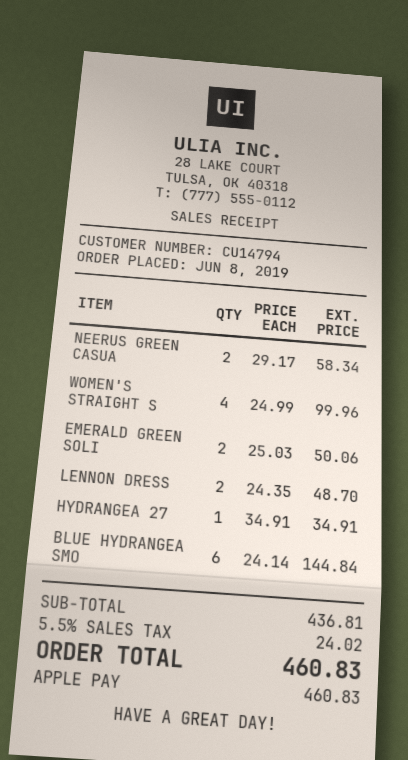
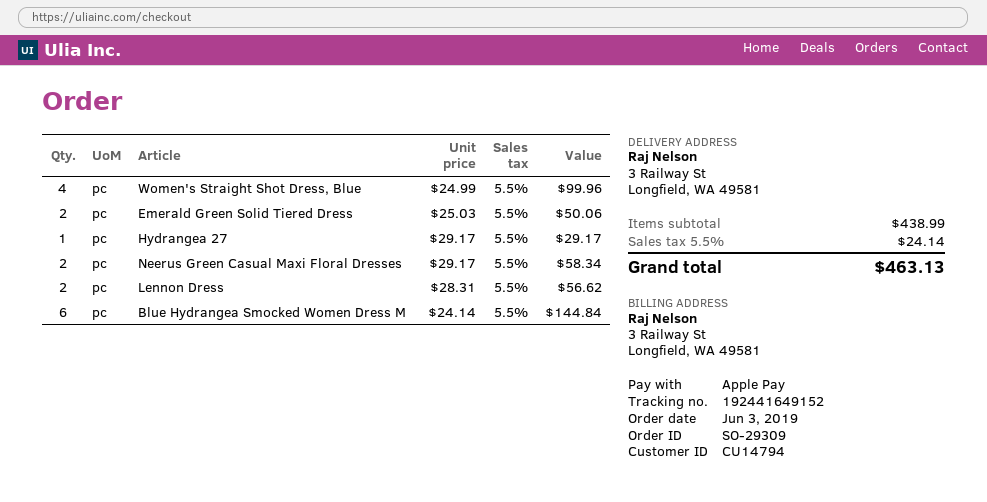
order date: 2019-06-08 -> 2019-06-03
LENNON DRESS: 2 x 24.35 = 48.70 -> 2 x 28.31 = 56.62
HYDRANGEA 27: 1 x 34.91 = 34.91 -> 1 x 29.17 = 29.17
subtotal: 436.81 -> 438.99
tax: 5.5% = 24.02 -> 5.5% = 24.14
total: 460.83 -> 463.13

